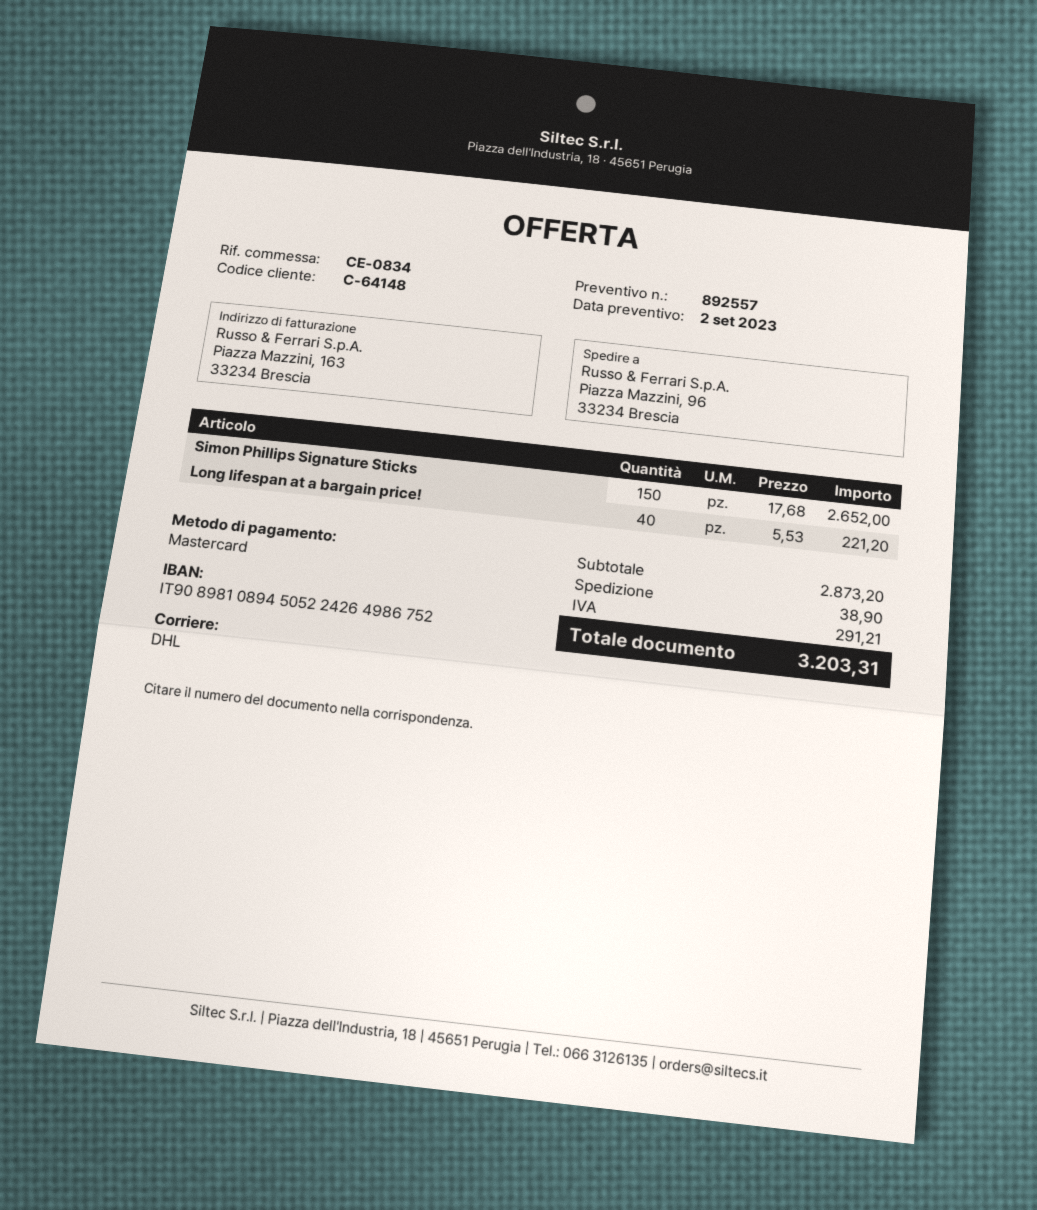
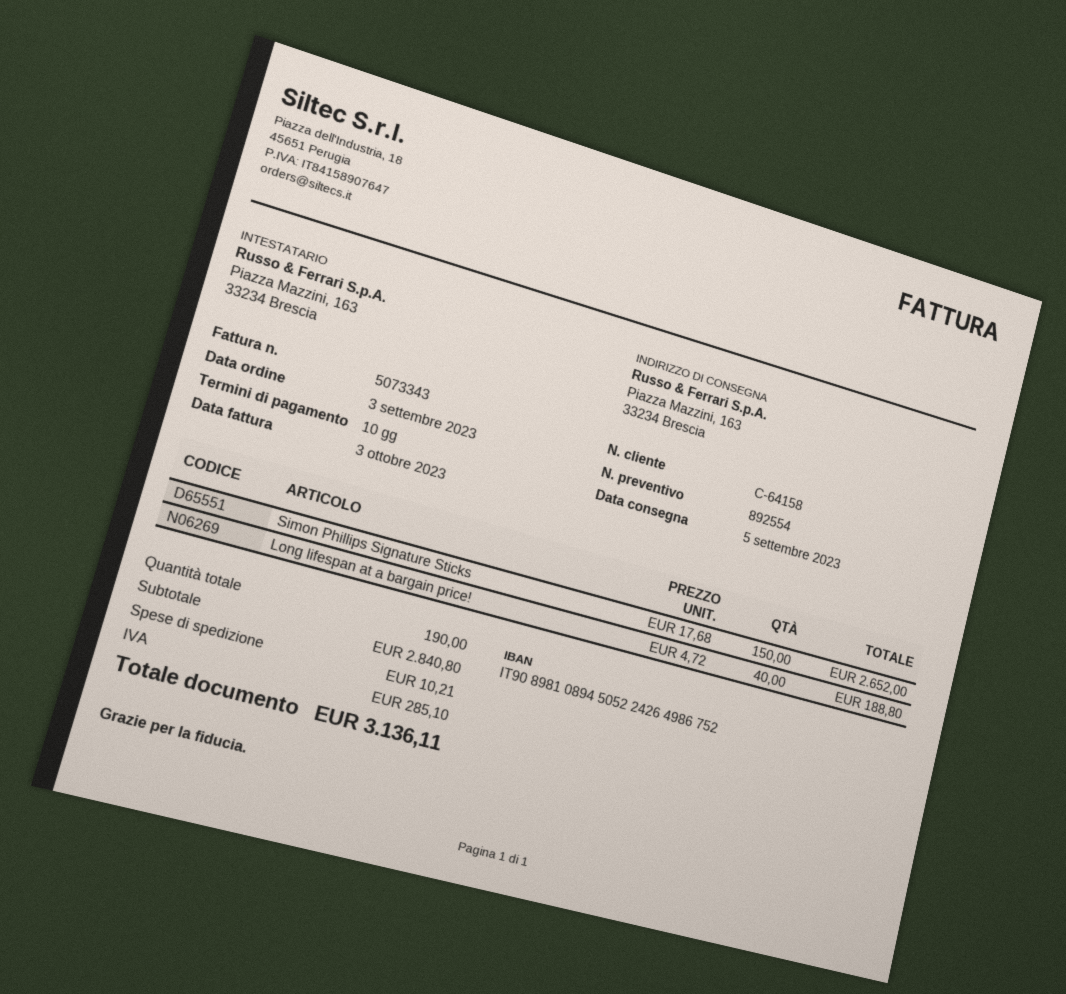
quote number: 892557 -> 892554
customer number: C-64148 -> C-64158
ship to: Piazza Mazzini, 96, 33234 Brescia -> Piazza Mazzini, 163, 33234 Brescia
Long lifespan at a bargain price!: 40 x 5.53 = 221.20 -> 40 x 4.72 = 188.80
subtotal: 2873.20 -> 2840.80
shipping: 38.90 -> 10.21
tax: 291.21 -> 285.10
total: 3203.31 -> 3136.11

